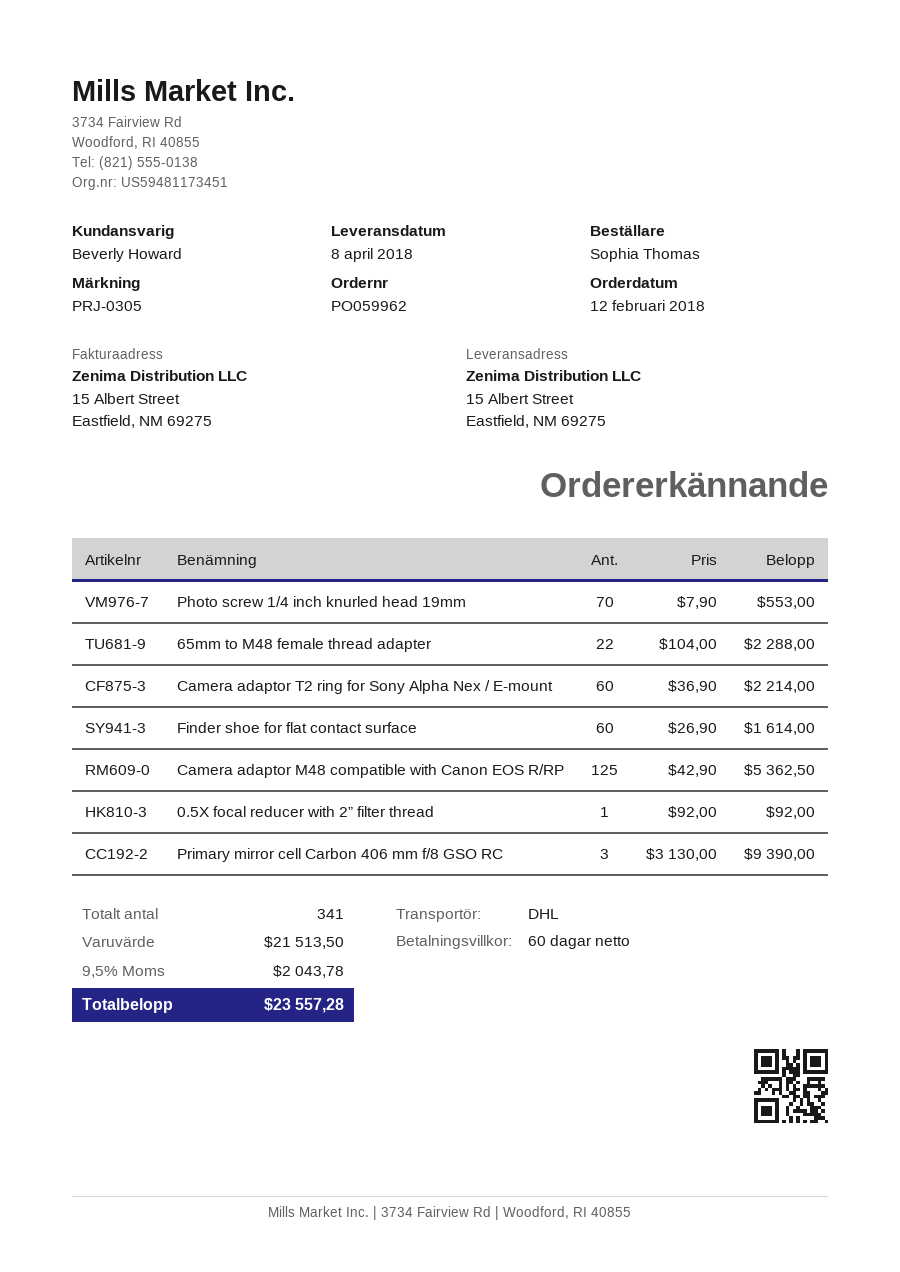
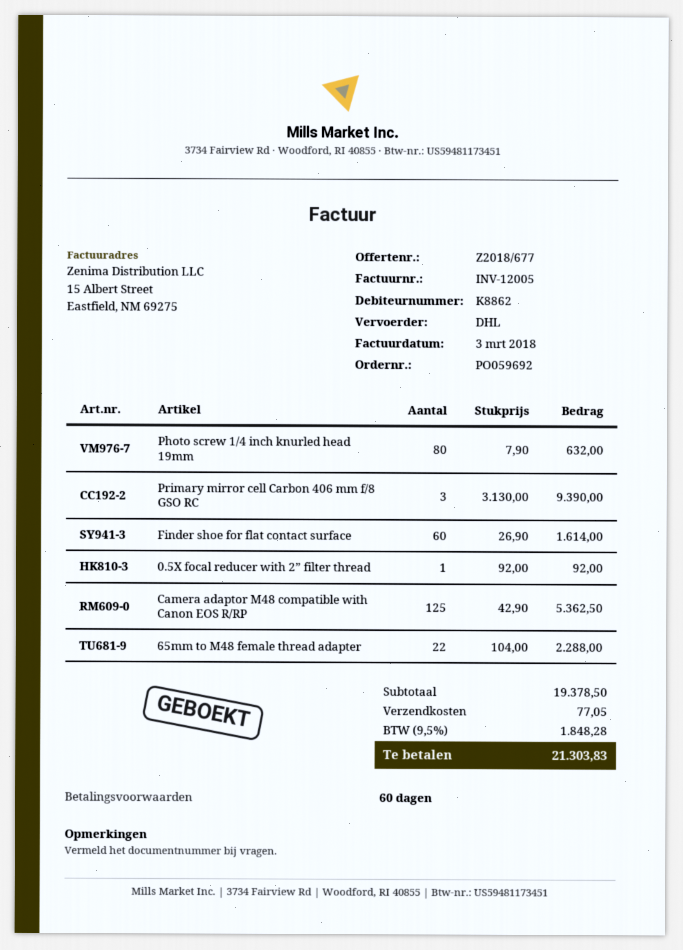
order number: PO059962 -> PO059692
Photo screw 1/4 inch knurled head 19mm: 70 x 7.90 = 553.00 -> 80 x 7.90 = 632.00
Camera adaptor T2 ring for Sony Alpha Nex / E-mount: 60 x 36.90 = 2214.00 -> none
subtotal: 21513.50 -> 19378.50
shipping: none -> 77.05
tax: 9.5% = 2043.78 -> 9.5% = 1848.28
total: 23557.28 -> 21303.83

